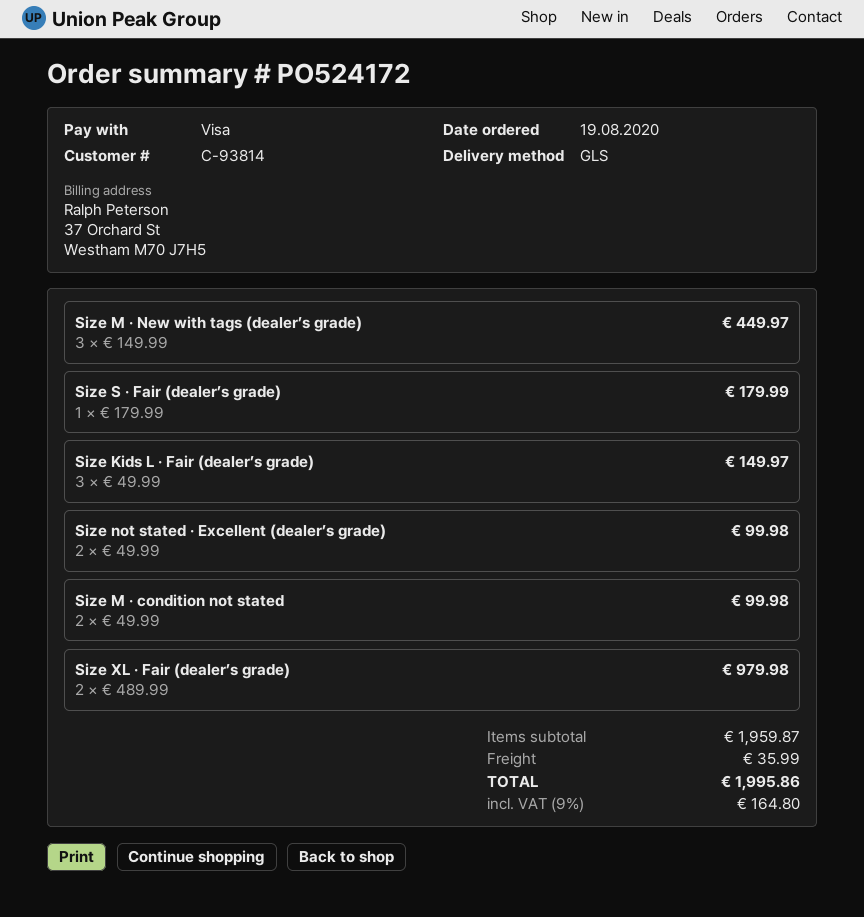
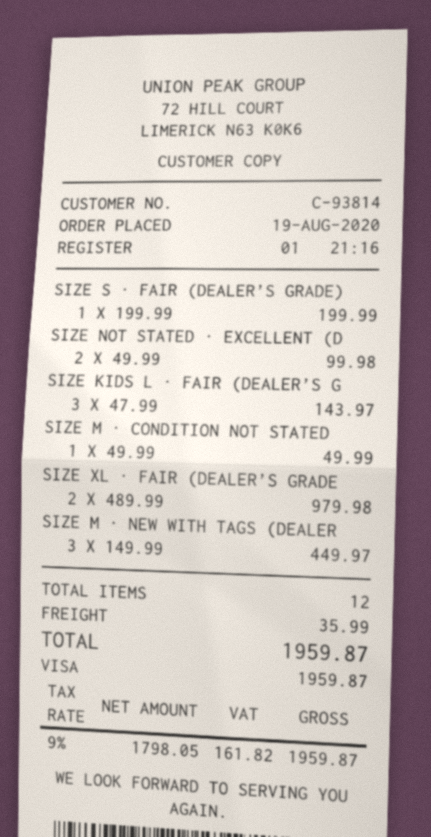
Size S · Fair (dealer’s grade): 1 x 179.99 = 179.99 -> 1 x 199.99 = 199.99
Size Kids L · Fair (dealer’s grade): 3 x 49.99 = 149.97 -> 3 x 47.99 = 143.97
Size M · condition not stated: 2 x 49.99 = 99.98 -> 1 x 49.99 = 49.99
tax: 9% = 164.80 -> 9% = 161.82
total: 1995.86 -> 1959.87

